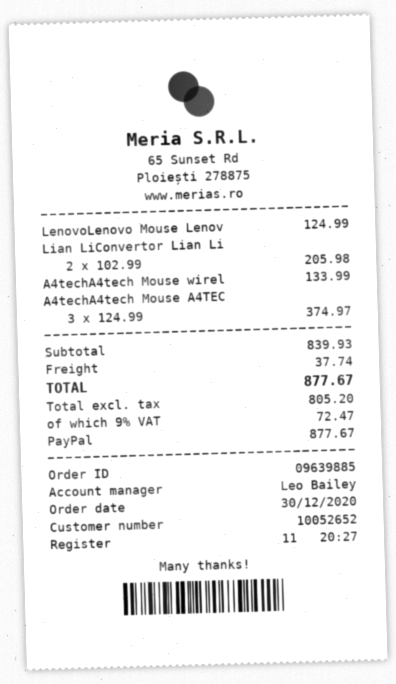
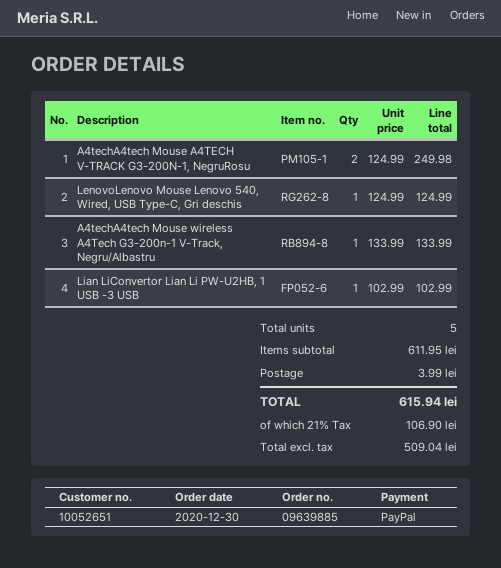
customer number: 10052652 -> 10052651
Lian LiConvertor Lian Li: 2 x 102.99 = 205.98 -> 1 x 102.99 = 102.99
A4techA4tech Mouse A4TEC: 3 x 124.99 = 374.97 -> 2 x 124.99 = 249.98
subtotal: 839.93 -> 611.95
shipping: 37.74 -> 3.99
net: 805.20 -> 509.04
tax: 9% = 72.47 -> 21% = 106.90
total: 877.67 -> 615.94

